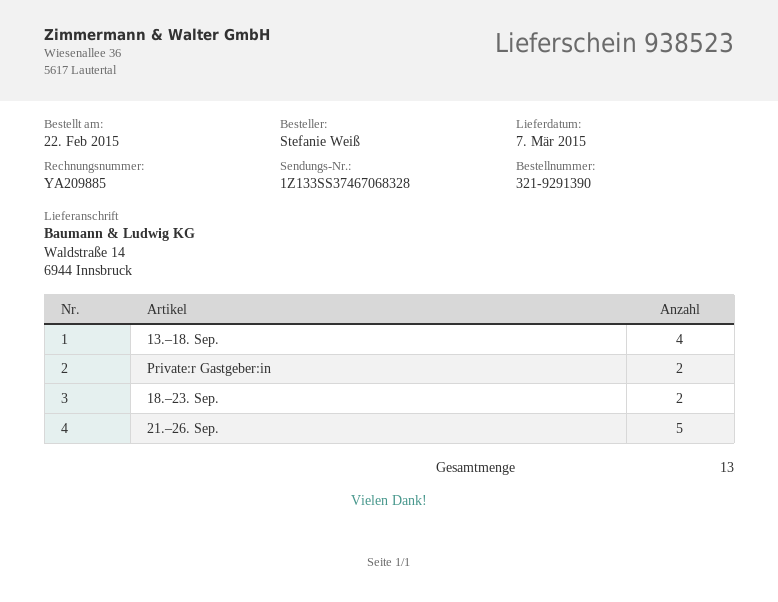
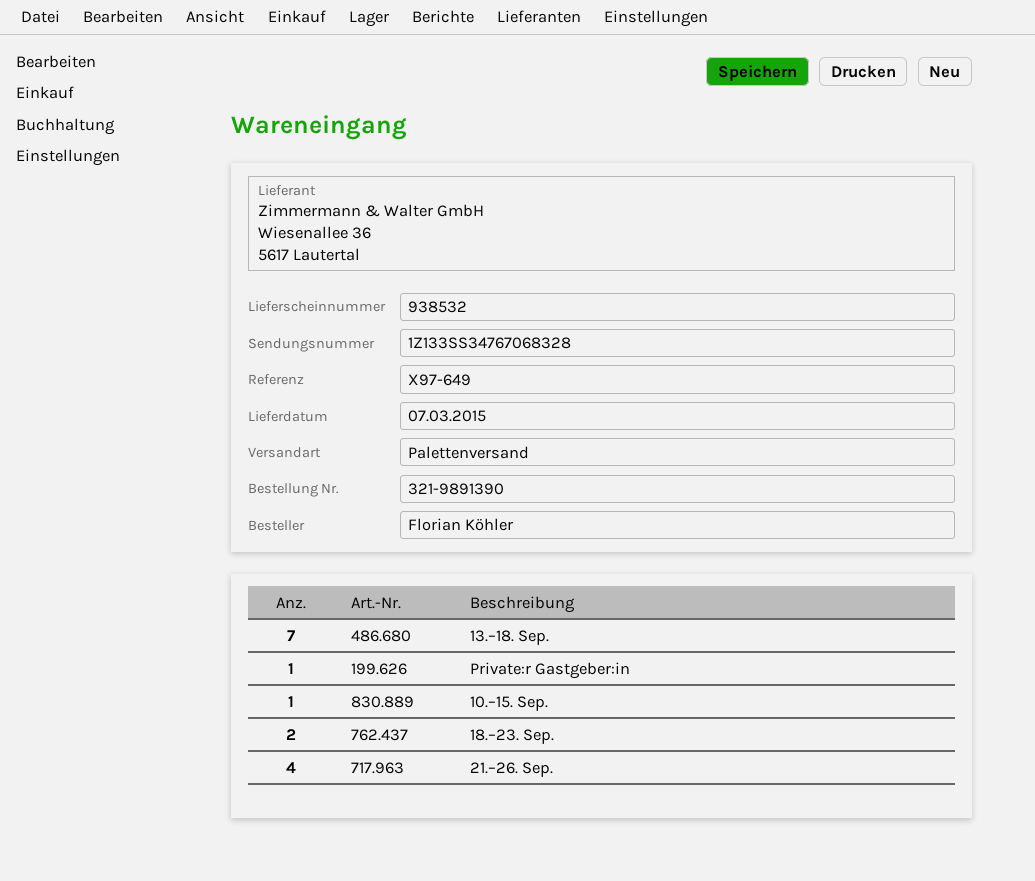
order number: 321-9291390 -> 321-9891390
delivery note number: 938523 -> 938532
ordered by: Stefanie Weiß -> Florian Köhler
tracking number: 1Z133SS37467068328 -> 1Z133SS34767068328
13.–18. Sep.: 4 -> 7
Private:r Gastgeber:in: 2 -> 1
21.–26. Sep.: 5 -> 4
10.–15. Sep.: none -> 1

